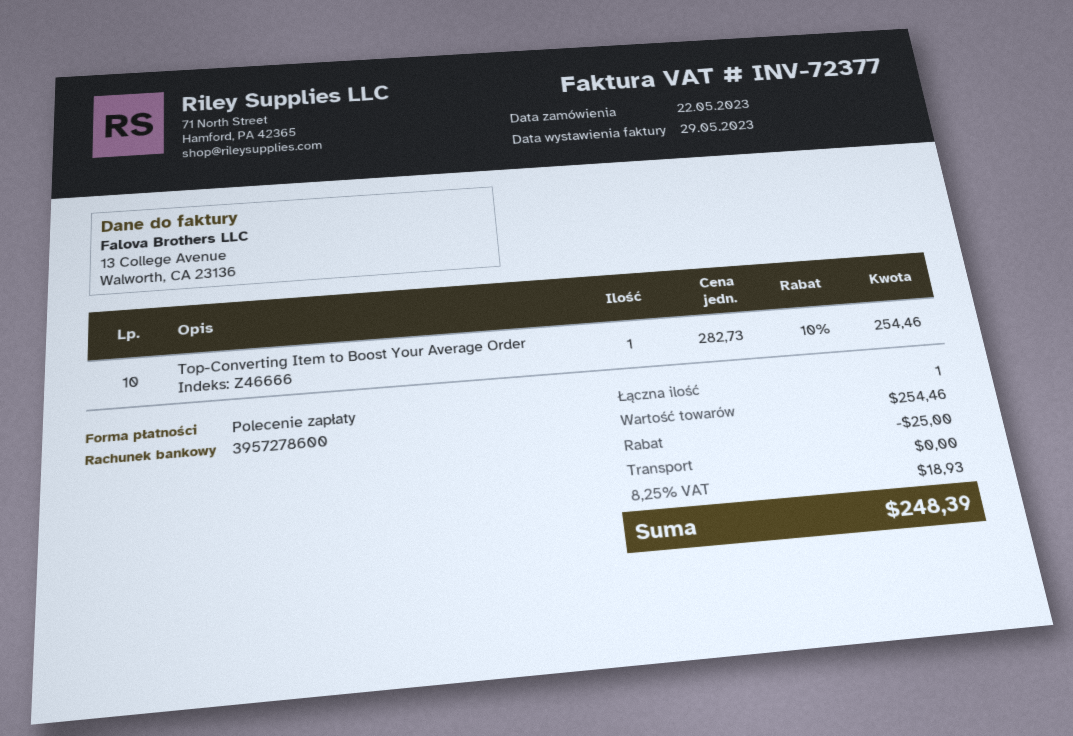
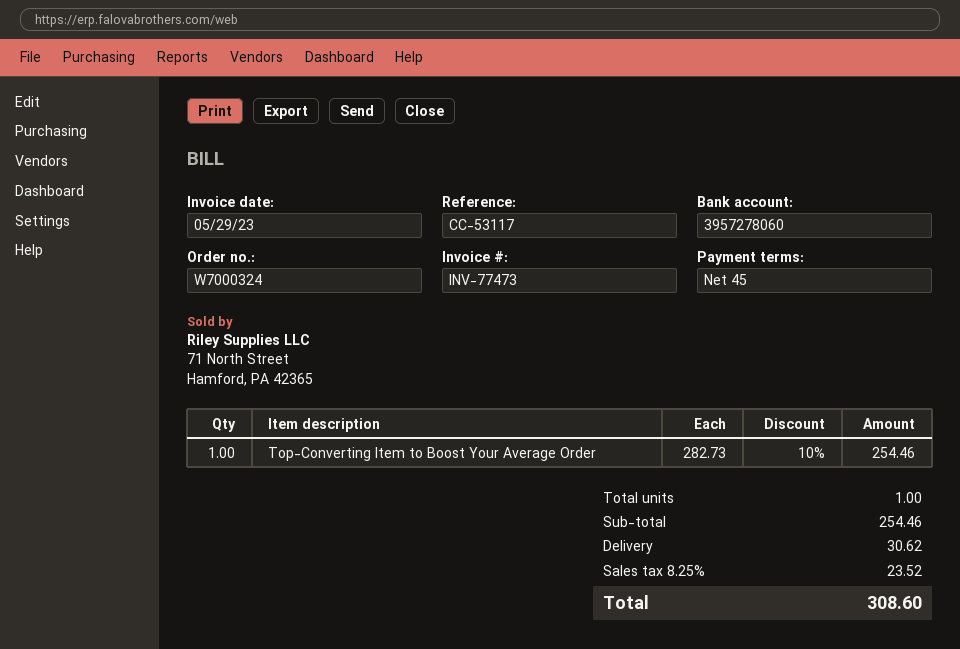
invoice number: INV-72377 -> INV-77473
bank account: 3957278600 -> 3957278060
discount: 25.00 -> none
shipping: 0.00 -> 30.62
tax: 8.25% = 18.93 -> 8.25% = 23.52
total: 248.39 -> 308.60

